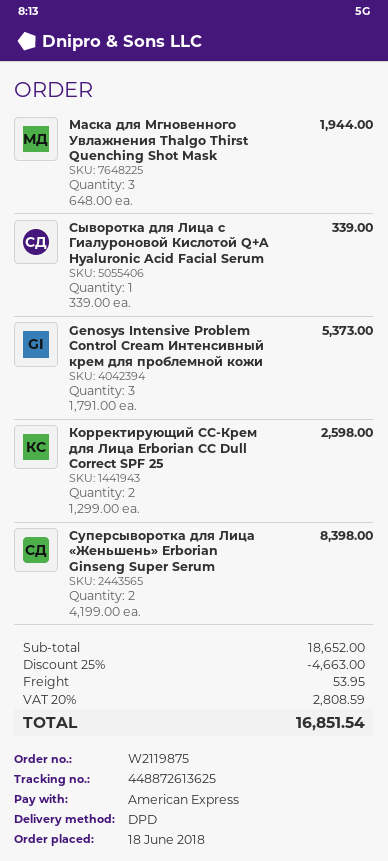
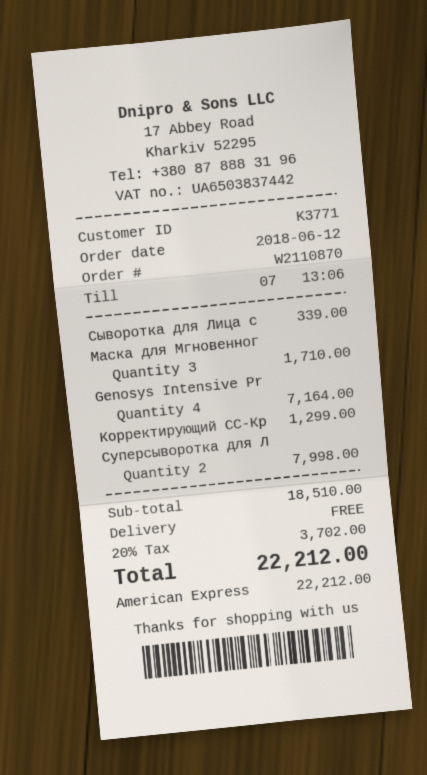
order number: W2119875 -> W2110870
order date: 2018-06-18 -> 2018-06-12
Маска для Мгновенного Увлажнения Thalgo Thirst Quenching Shot Mask: 3 for 1944.00 -> 3 for 1710.00
Genosys Intensive Problem Control Cream Интенсивный крем для проблемной кожи: 3 for 5373.00 -> 4 for 7164.00
Корректирующий CC-Крем для Лица Erborian CC Dull Correct SPF 25: 2 for 2598.00 -> 1 for 1299.00
Суперсыворотка для Лица «Женьшень» Erborian Ginseng Super Serum: 2 for 8398.00 -> 2 for 7998.00
subtotal: 18652.00 -> 18510.00
discount: 25% = 4663.00 -> none
shipping: 53.95 -> 0.00
tax: 20% = 2808.59 -> 20% = 3702.00
total: 16851.54 -> 22212.00

